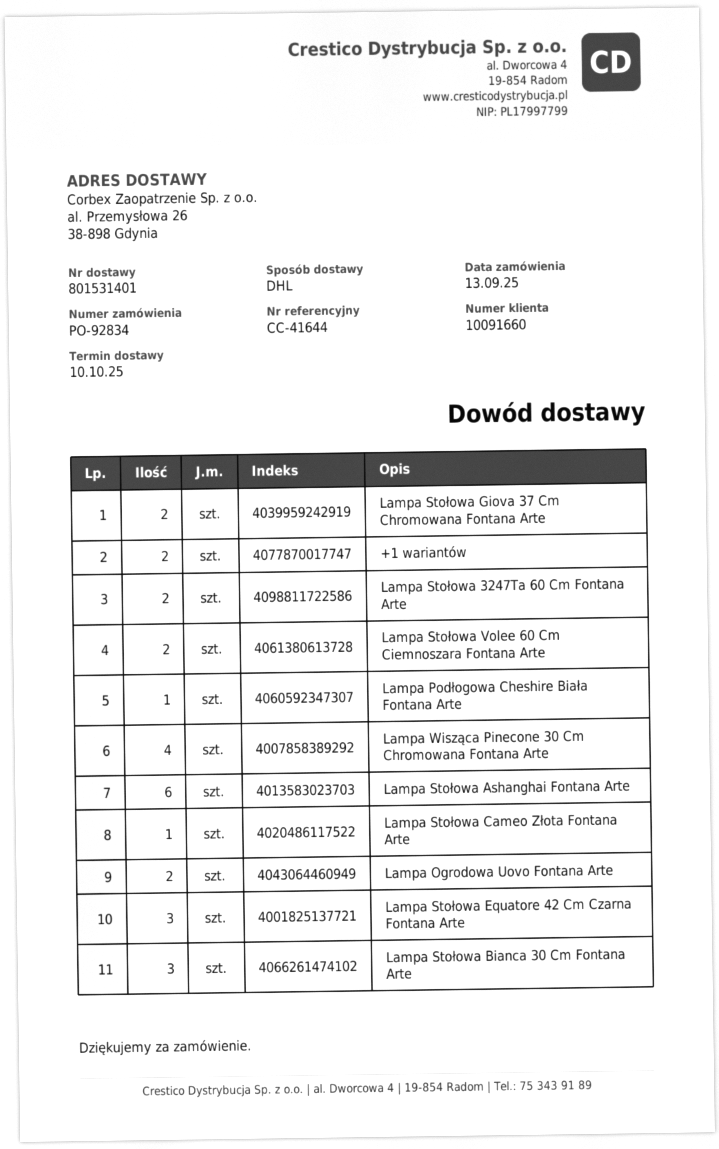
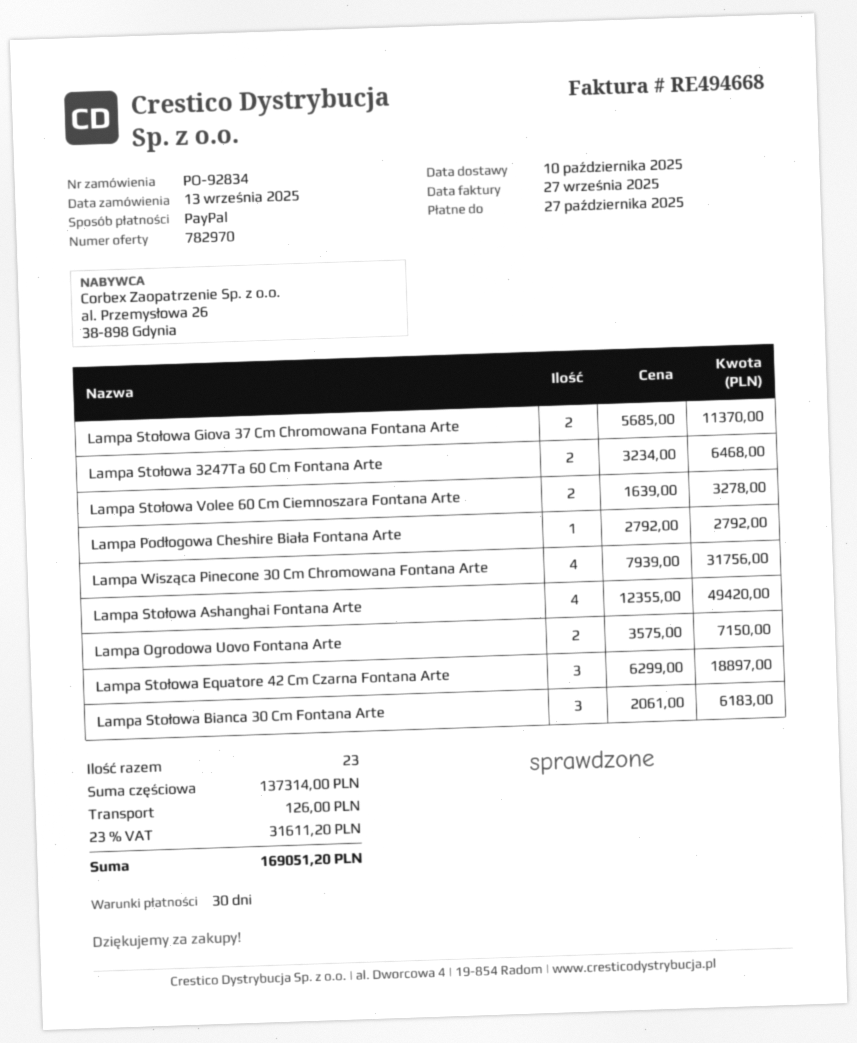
+1 wariantów: 2 -> none
Lampa Stołowa Ashanghai Fontana Arte: 6 -> 4
Lampa Stołowa Cameo Złota Fontana Arte: 1 -> none

